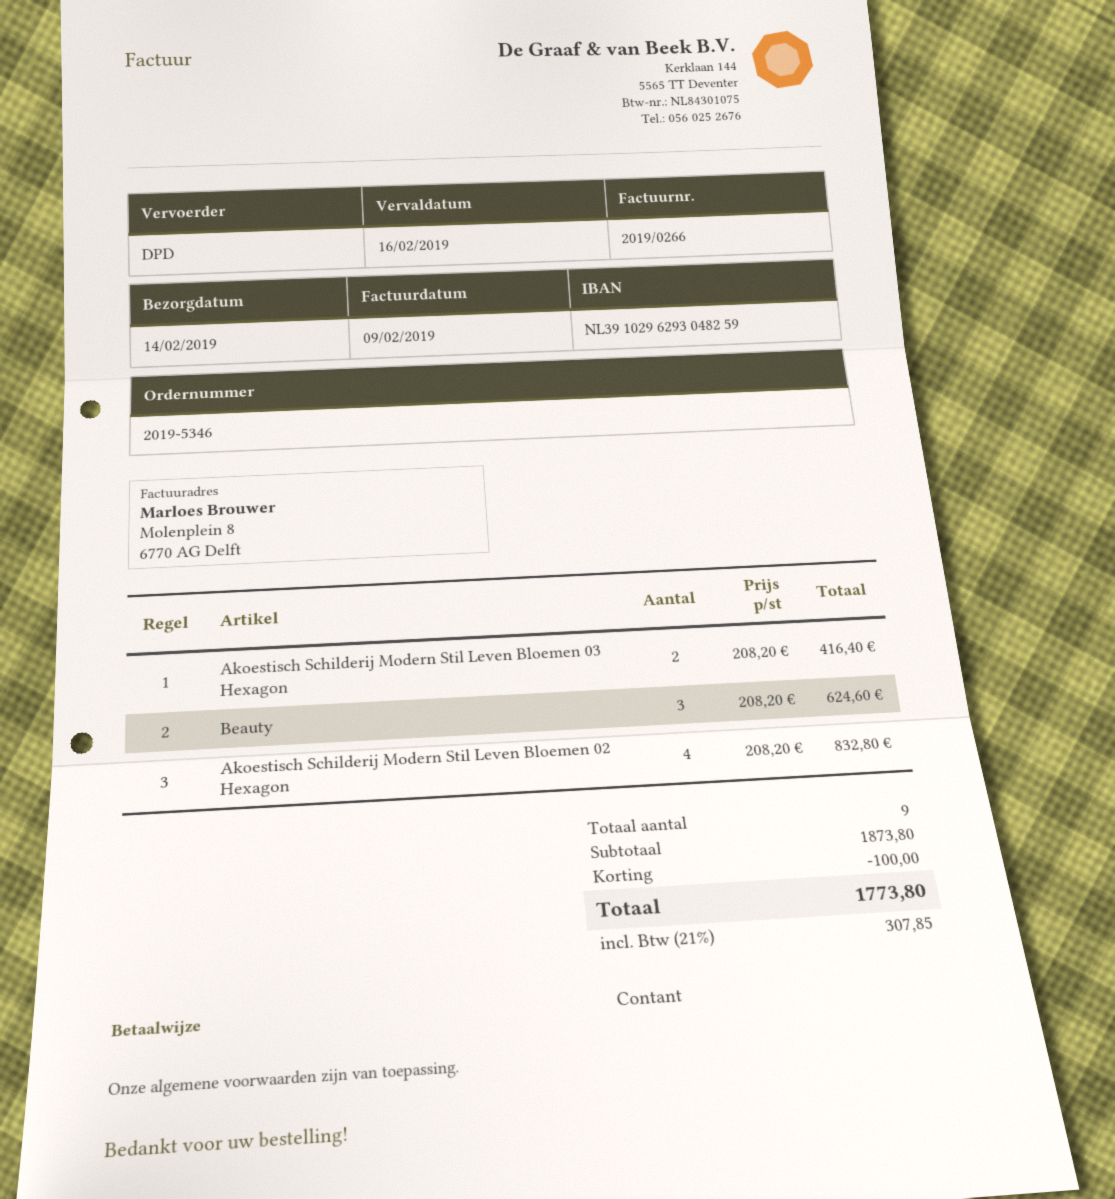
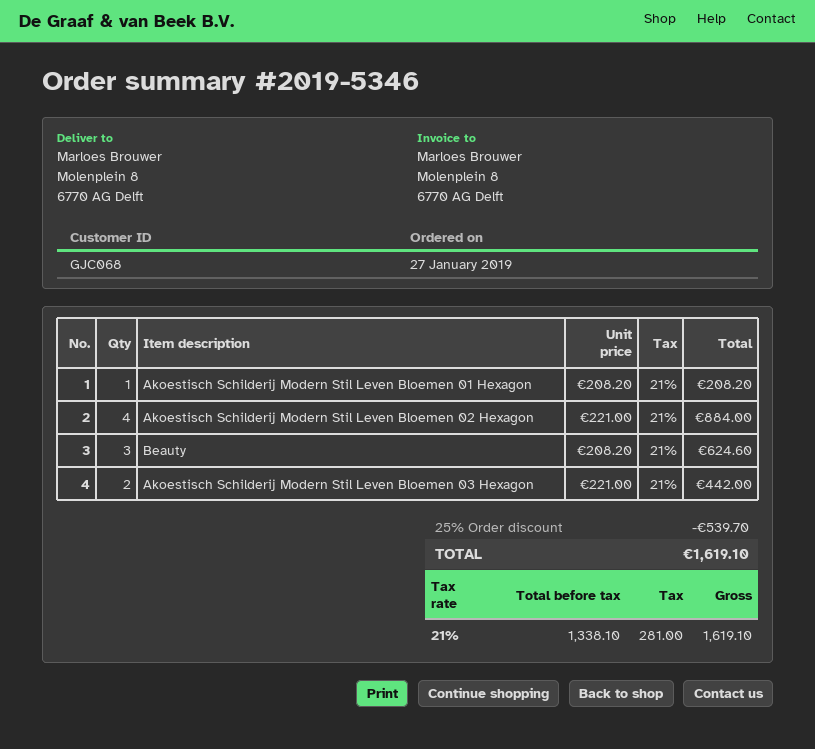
Akoestisch Schilderij Modern Stil Leven Bloemen 03 Hexagon: 2 x 208.20 = 416.40 -> 2 x 221.00 = 442.00
Akoestisch Schilderij Modern Stil Leven Bloemen 02 Hexagon: 4 x 208.20 = 832.80 -> 4 x 221.00 = 884.00
Akoestisch Schilderij Modern Stil Leven Bloemen 01 Hexagon: none -> 1 x 208.20 = 208.20
discount: 100.00 -> 539.70
tax: 21% = 307.85 -> 21% = 281.00
total: 1773.80 -> 1619.10

